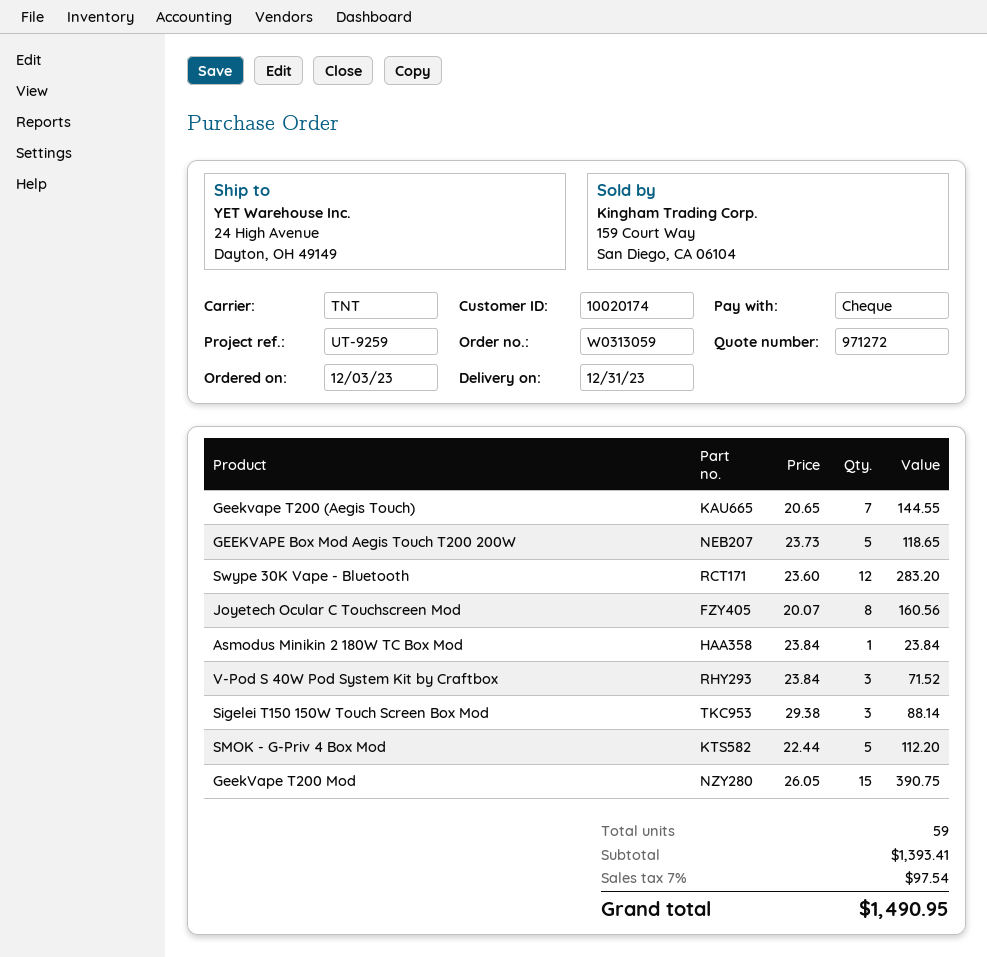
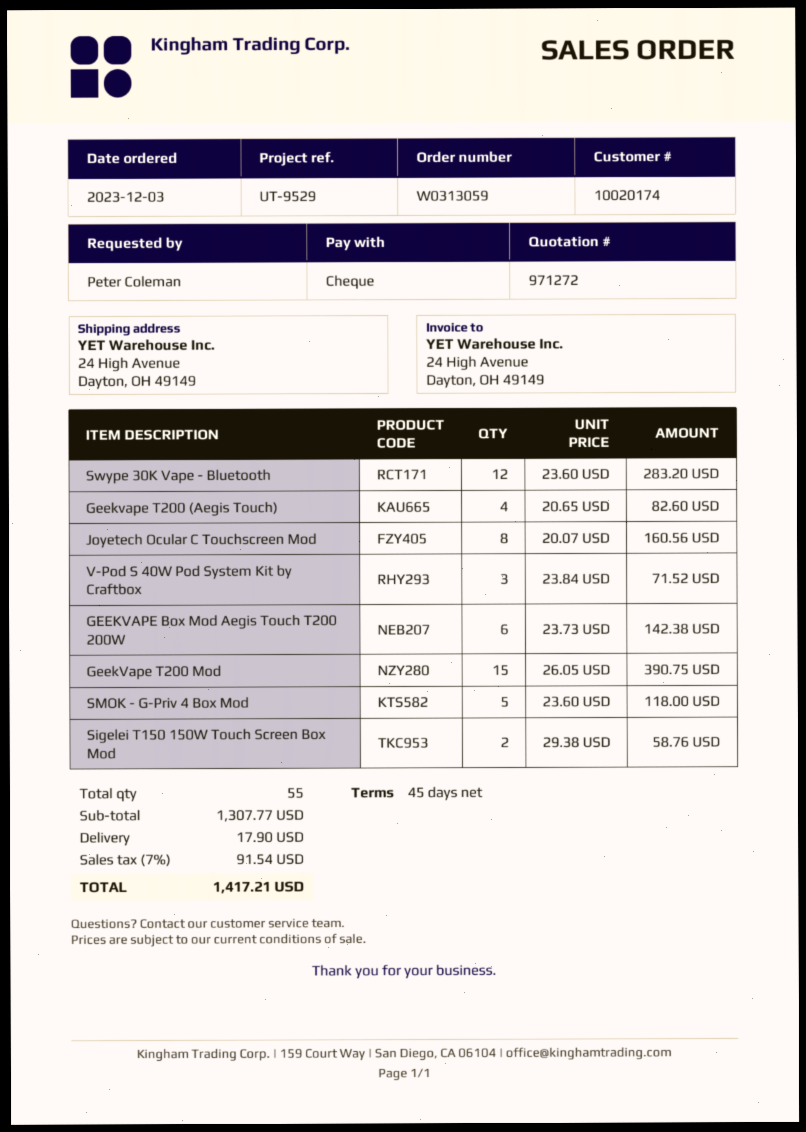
reference: UT-9259 -> UT-9529
Geekvape T200 (Aegis Touch): 7 x 20.65 = 144.55 -> 4 x 20.65 = 82.60
GEEKVAPE Box Mod Aegis Touch T200 200W: 5 x 23.73 = 118.65 -> 6 x 23.73 = 142.38
Asmodus Minikin 2 180W TC Box Mod: 1 x 23.84 = 23.84 -> none
Sigelei T150 150W Touch Screen Box Mod: 3 x 29.38 = 88.14 -> 2 x 29.38 = 58.76
SMOK - G-Priv 4 Box Mod: 5 x 22.44 = 112.20 -> 5 x 23.60 = 118.00
total quantity: 59 -> 55
subtotal: 1393.41 -> 1307.77
shipping: none -> 17.90
tax: 7% = 97.54 -> 7% = 91.54
total: 1490.95 -> 1417.21

